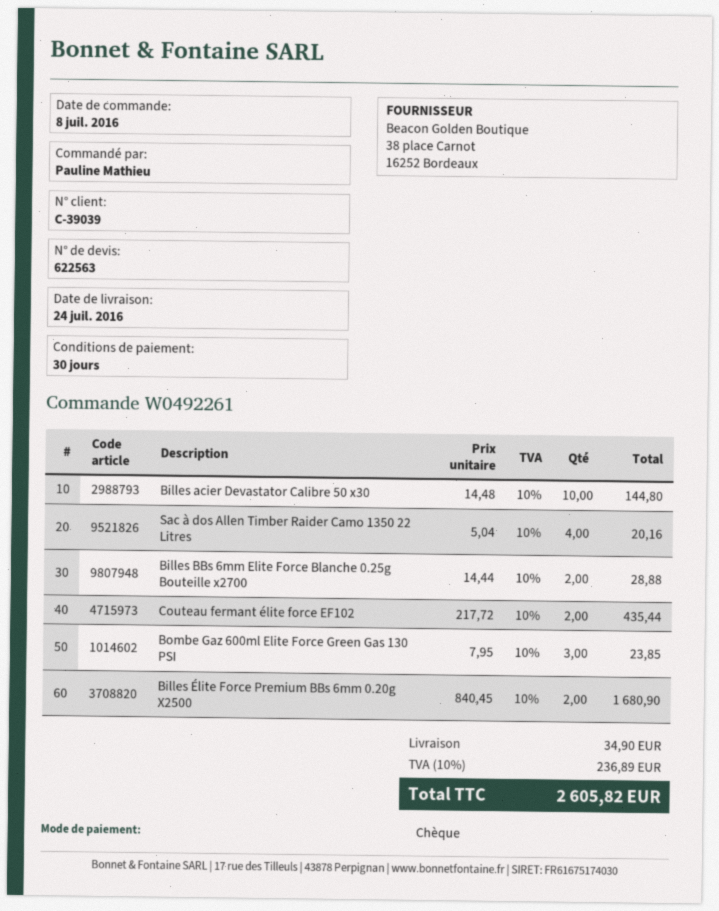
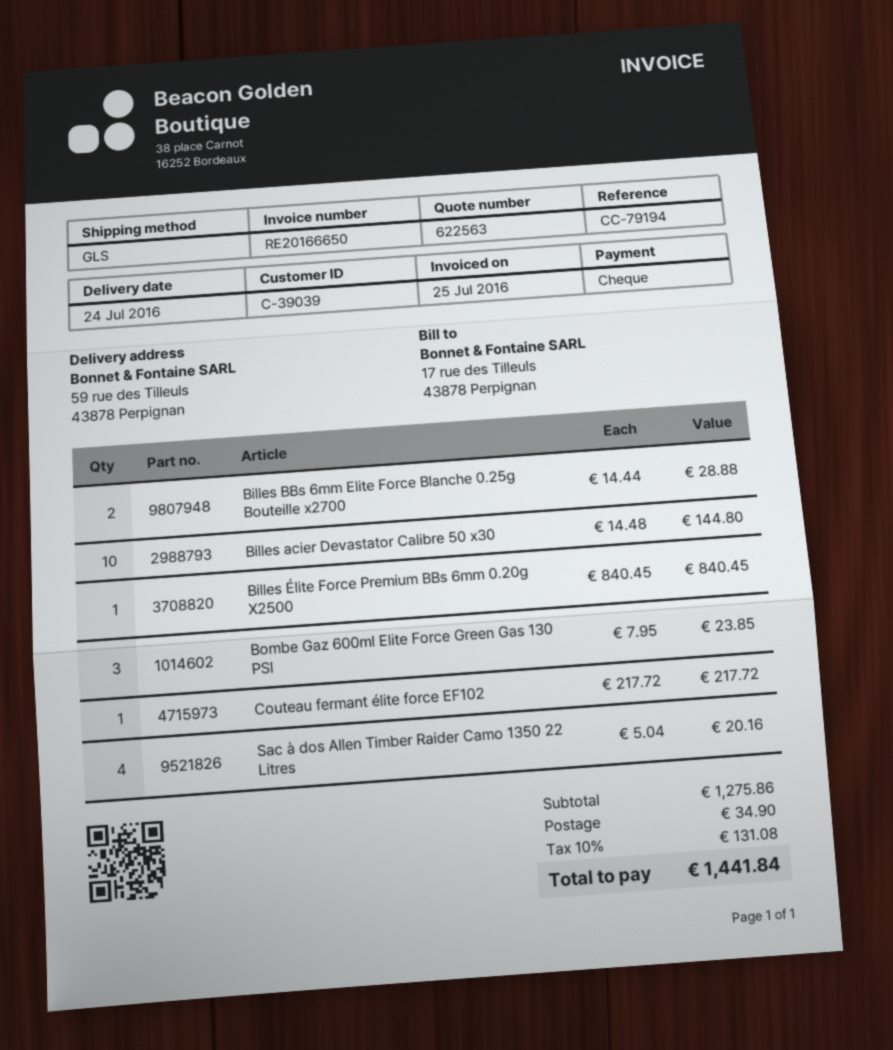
Couteau fermant élite force EF102: 2 x 217.72 = 435.44 -> 1 x 217.72 = 217.72
Billes Élite Force Premium BBs 6mm 0.20g X2500: 2 x 840.45 = 1680.90 -> 1 x 840.45 = 840.45
tax: 10% = 236.89 -> 10% = 131.08
total: 2605.82 -> 1441.84

